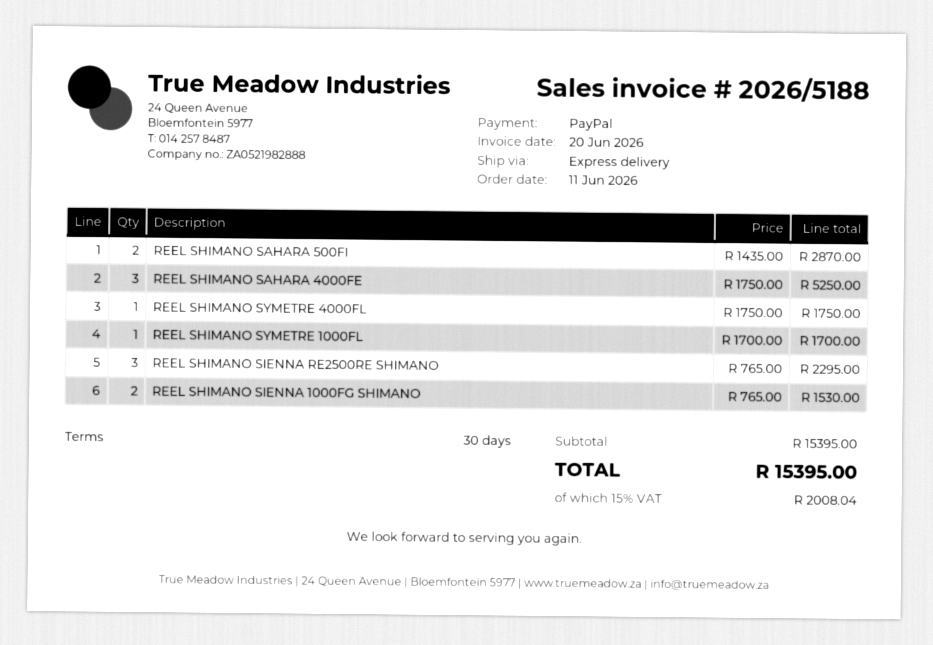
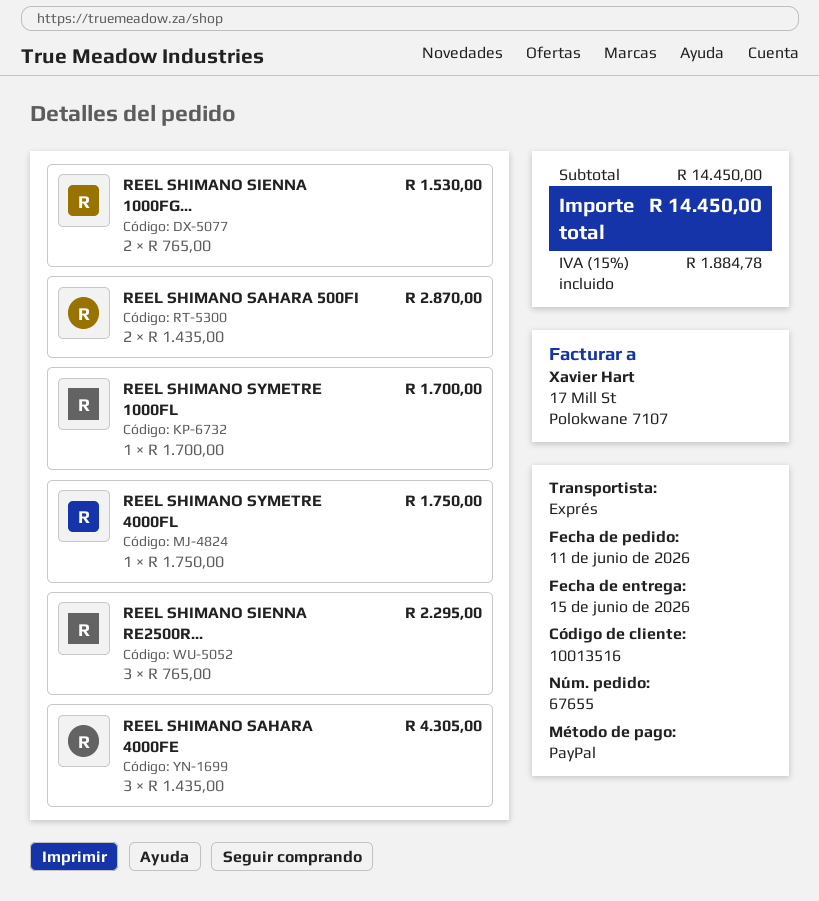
REEL SHIMANO SAHARA 4000FE: 3 x 1750.00 = 5250.00 -> 3 x 1435.00 = 4305.00
subtotal: 15395.00 -> 14450.00
tax: 15% = 2008.04 -> 15% = 1884.78
total: 15395.00 -> 14450.00

